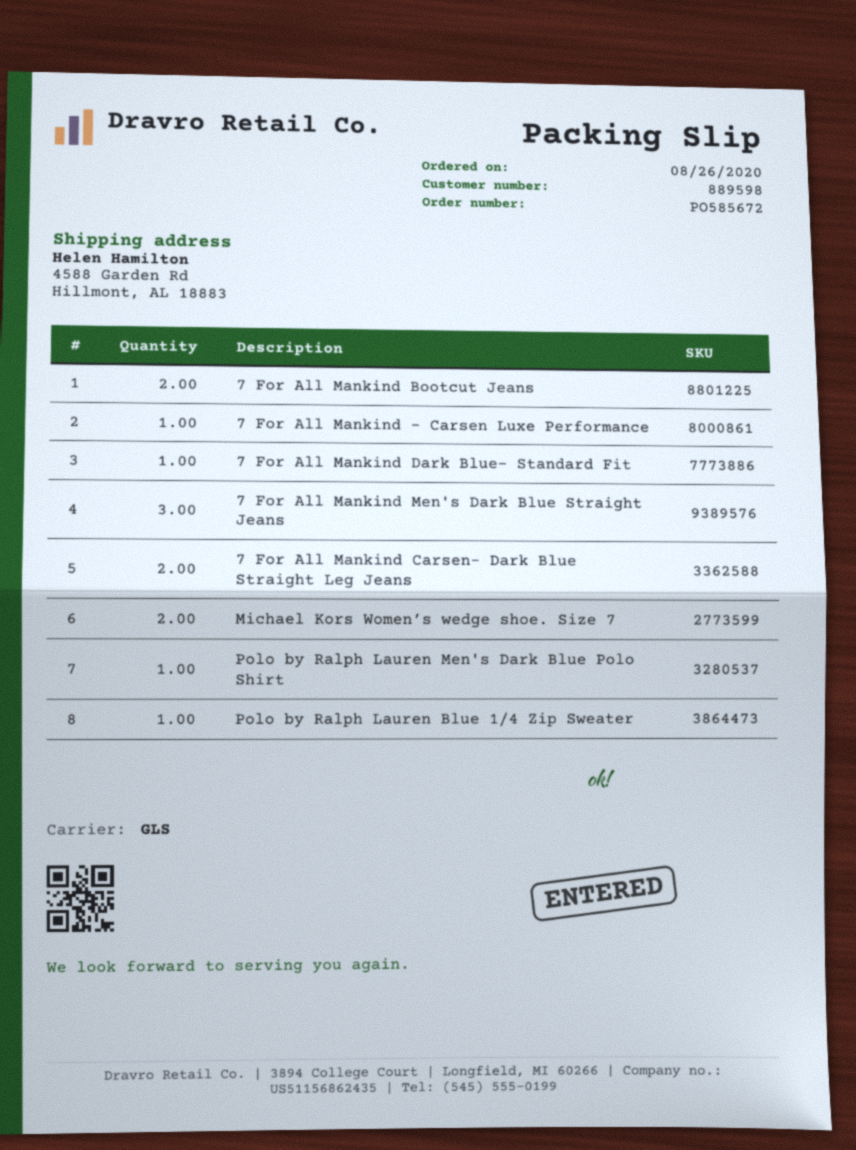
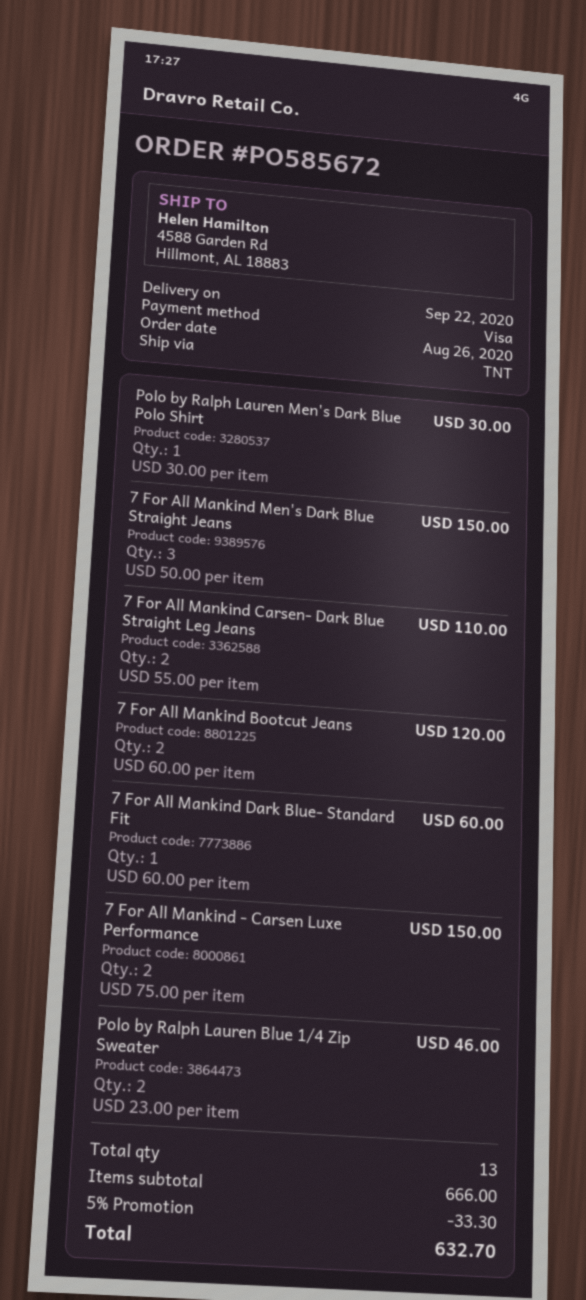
shipping method: GLS -> TNT
7 For All Mankind - Carsen Luxe Performance: 1 -> 2
Michael Kors Women’s wedge shoe. Size 7: 2 -> none
Polo by Ralph Lauren Blue 1/4 Zip Sweater: 1 -> 2

